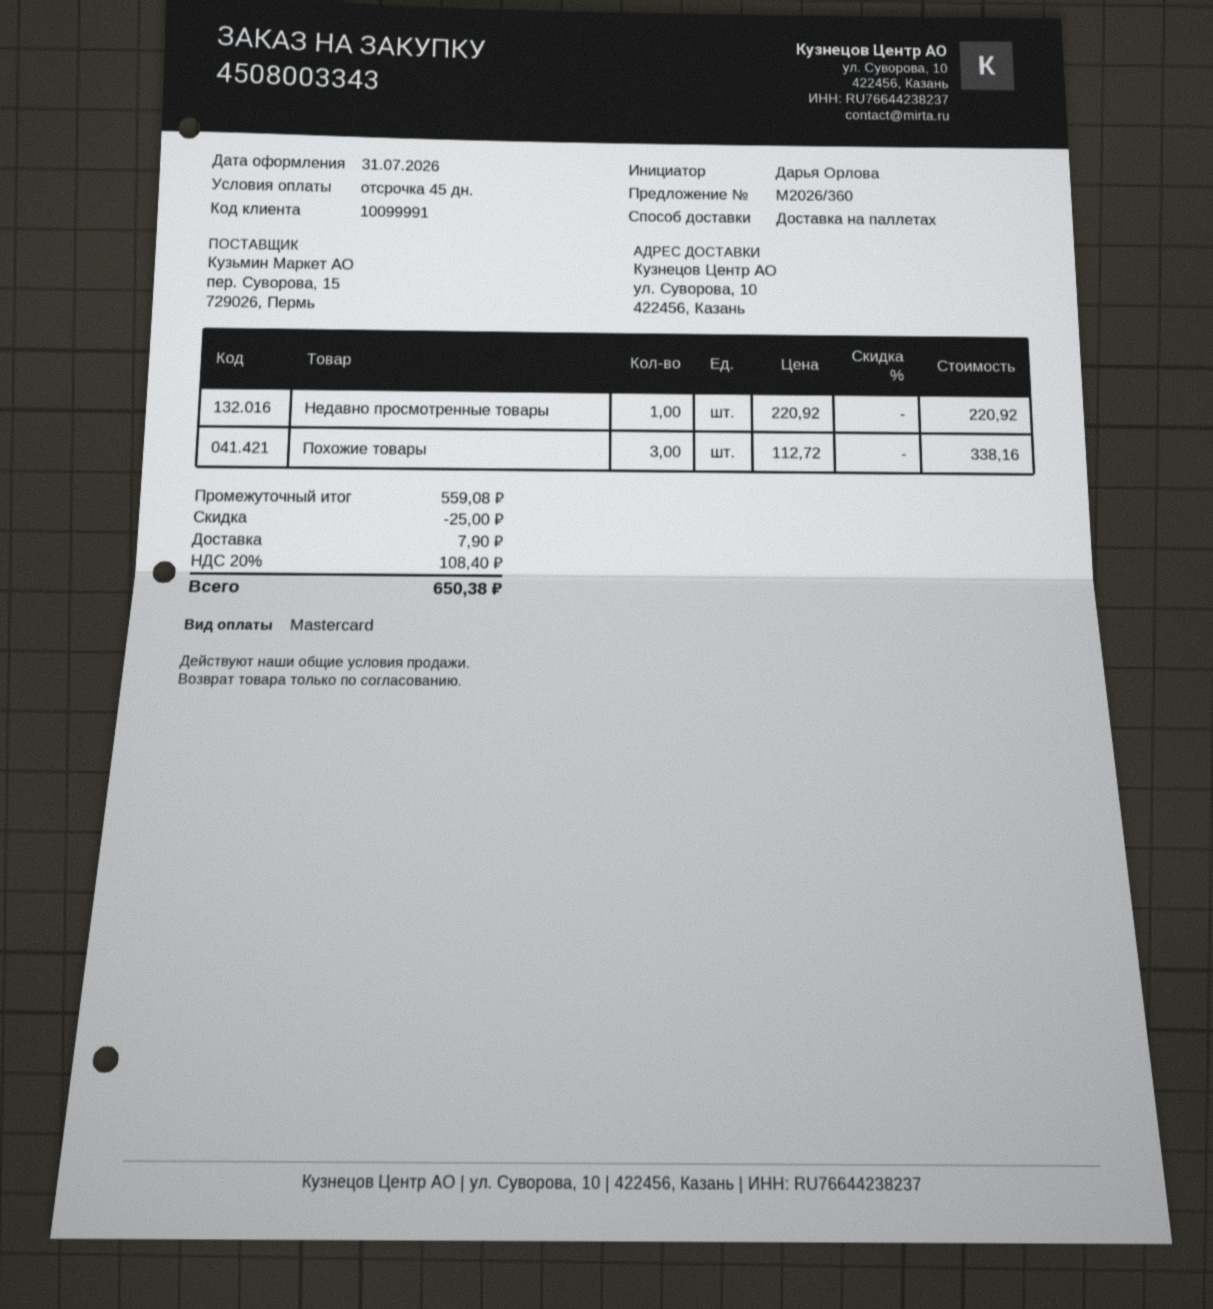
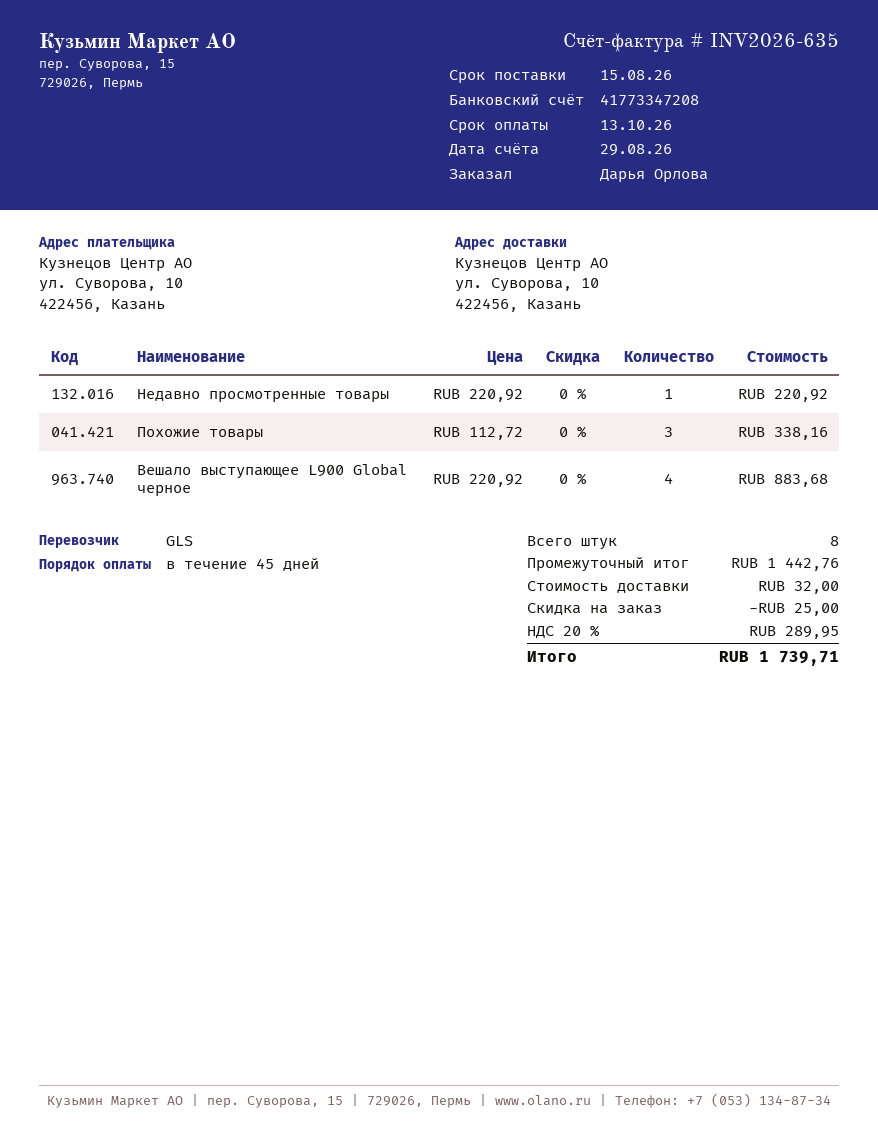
shipping method: pallet freight -> GLS
Вешало выступающее L900 Global черное: none -> 4 x 220.92 = 883.68
subtotal: 559.08 -> 1442.76
shipping: 7.90 -> 32.00
tax: 20% = 108.40 -> 20% = 289.95
total: 650.38 -> 1739.71

